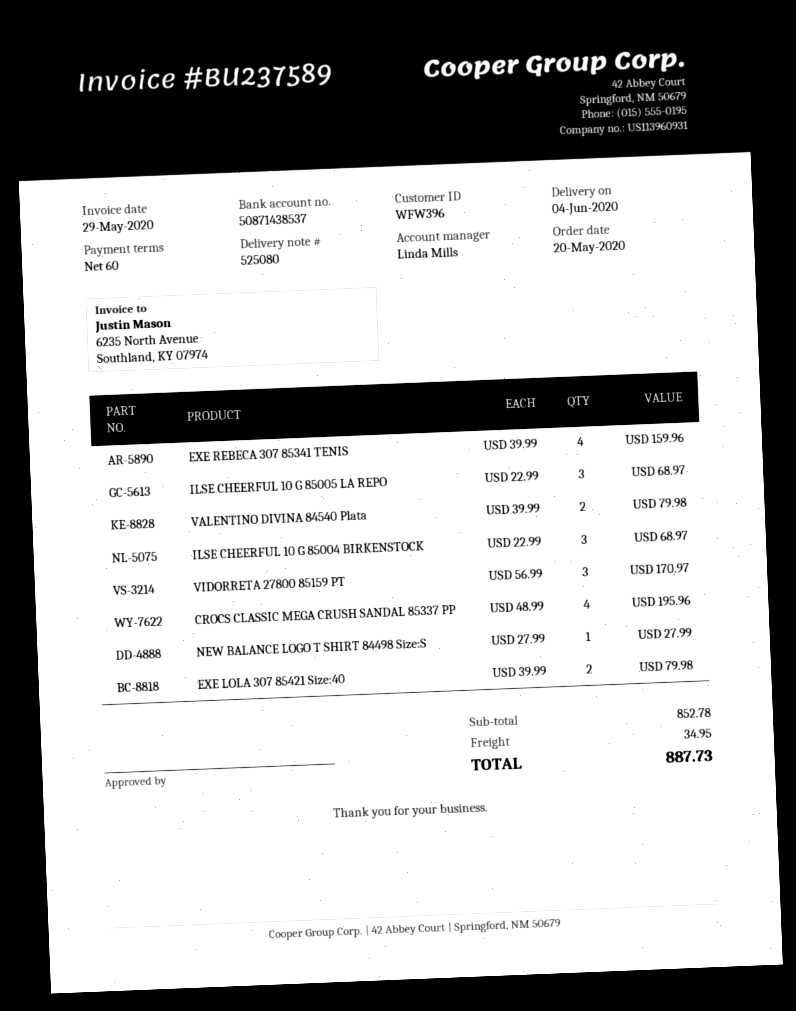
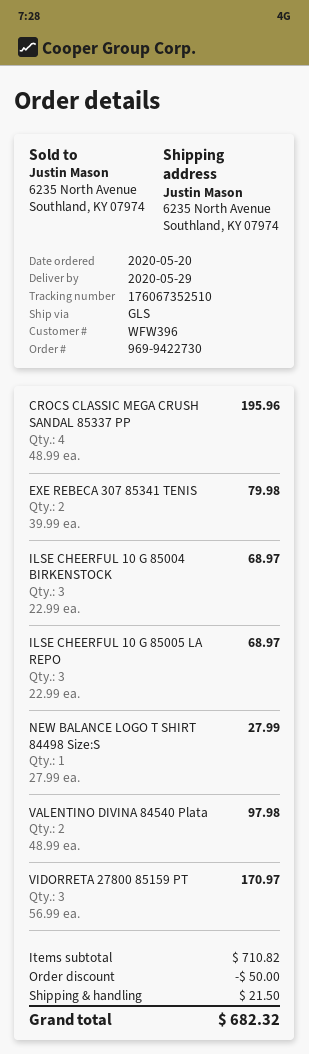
delivery date: 2020-06-04 -> 2020-05-29
EXE REBECA 307 85341 TENIS: 4 x 39.99 = 159.96 -> 2 x 39.99 = 79.98
VALENTINO DIVINA 84540 Plata: 2 x 39.99 = 79.98 -> 2 x 48.99 = 97.98
EXE LOLA 307 85421 Size:40: 2 x 39.99 = 79.98 -> none
subtotal: 852.78 -> 710.82
discount: none -> 50.00
shipping: 34.95 -> 21.50
total: 887.73 -> 682.32

